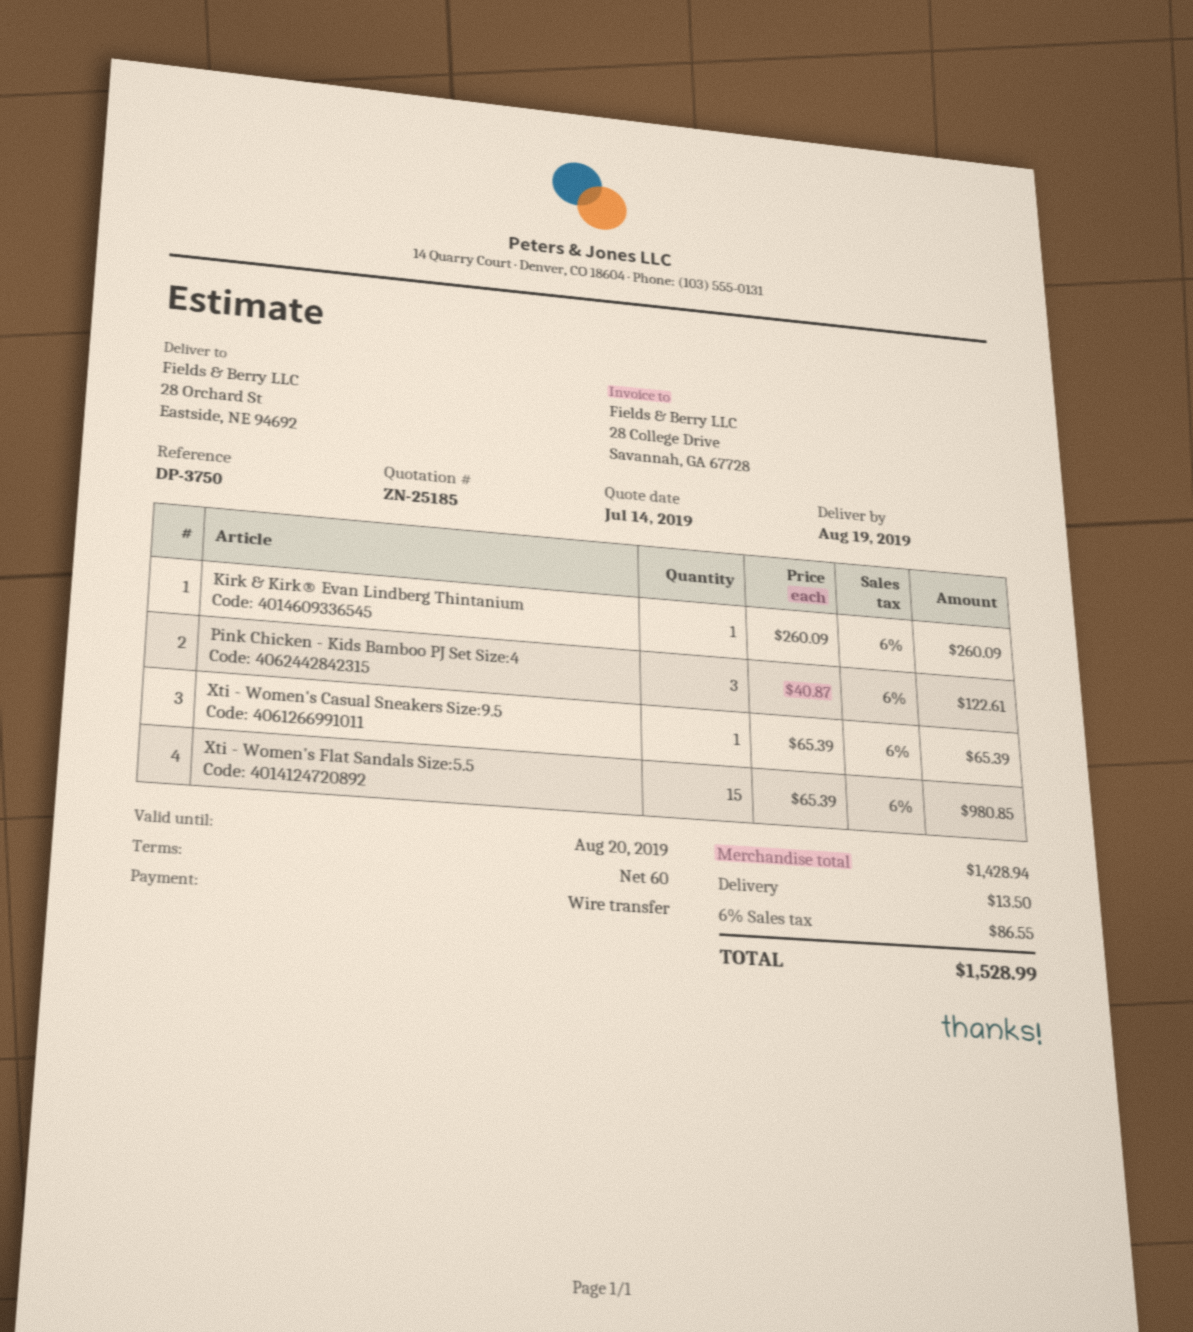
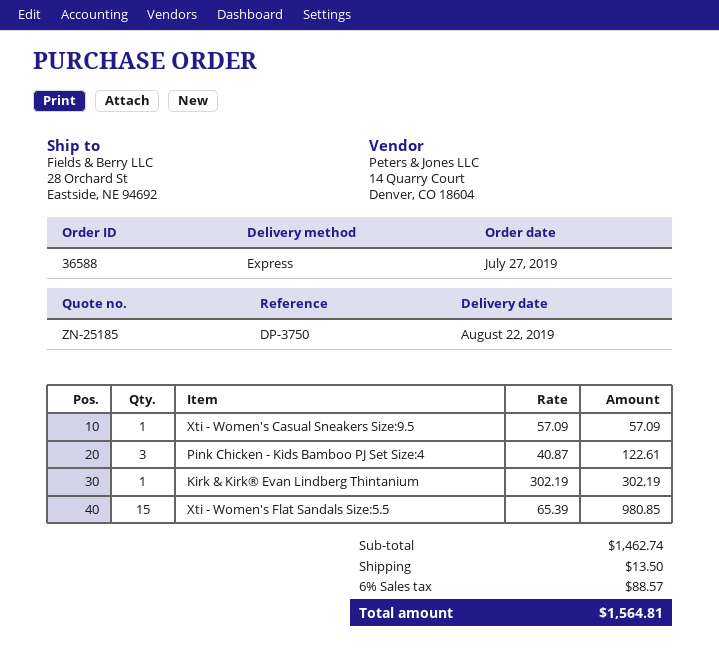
delivery date: 2019-08-19 -> 2019-08-22
Kirk & Kirk® Evan Lindberg Thintanium: 1 x 260.09 = 260.09 -> 1 x 302.19 = 302.19
Xti - Women's Casual Sneakers Size:9.5: 1 x 65.39 = 65.39 -> 1 x 57.09 = 57.09
subtotal: 1428.94 -> 1462.74
tax: 6% = 86.55 -> 6% = 88.57
total: 1528.99 -> 1564.81

